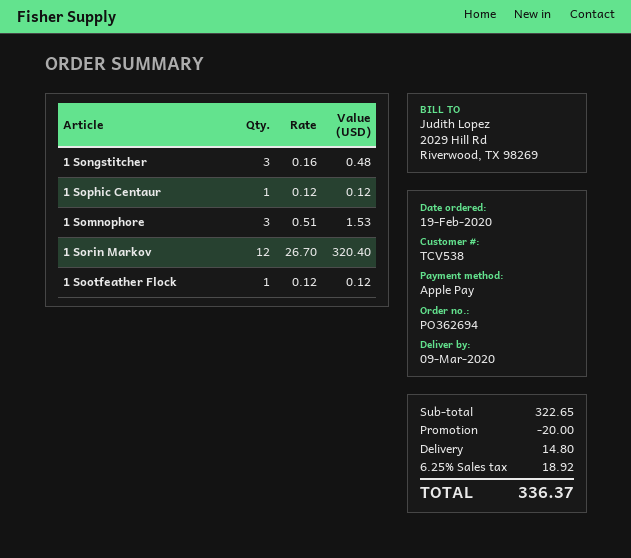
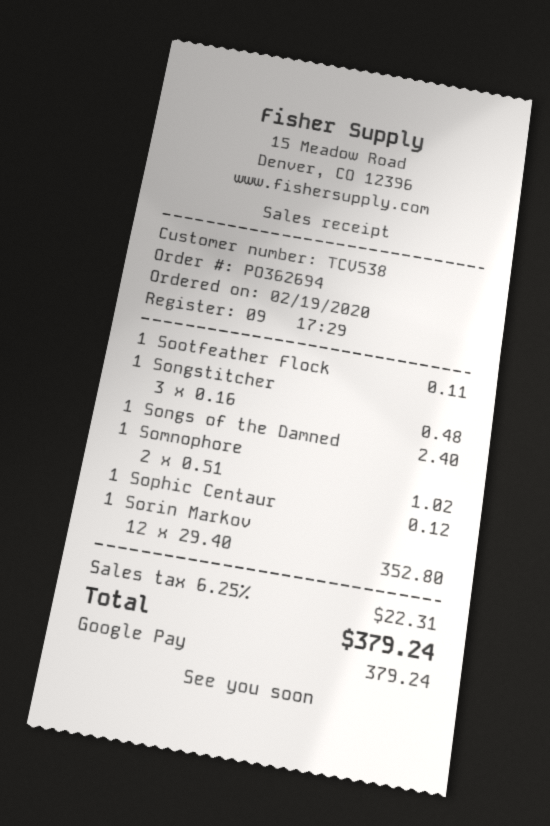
payment method: Apple Pay -> Google Pay
1 Somnophore: 3 x 0.51 = 1.53 -> 2 x 0.51 = 1.02
1 Sorin Markov: 12 x 26.70 = 320.40 -> 12 x 29.40 = 352.80
1 Sootfeather Flock: 1 x 0.12 = 0.12 -> 1 x 0.11 = 0.11
1 Songs of the Damned: none -> 1 x 2.40 = 2.40
discount: 20.00 -> none
shipping: 14.80 -> none
tax: 6.25% = 18.92 -> 6.25% = 22.31
total: 336.37 -> 379.24

